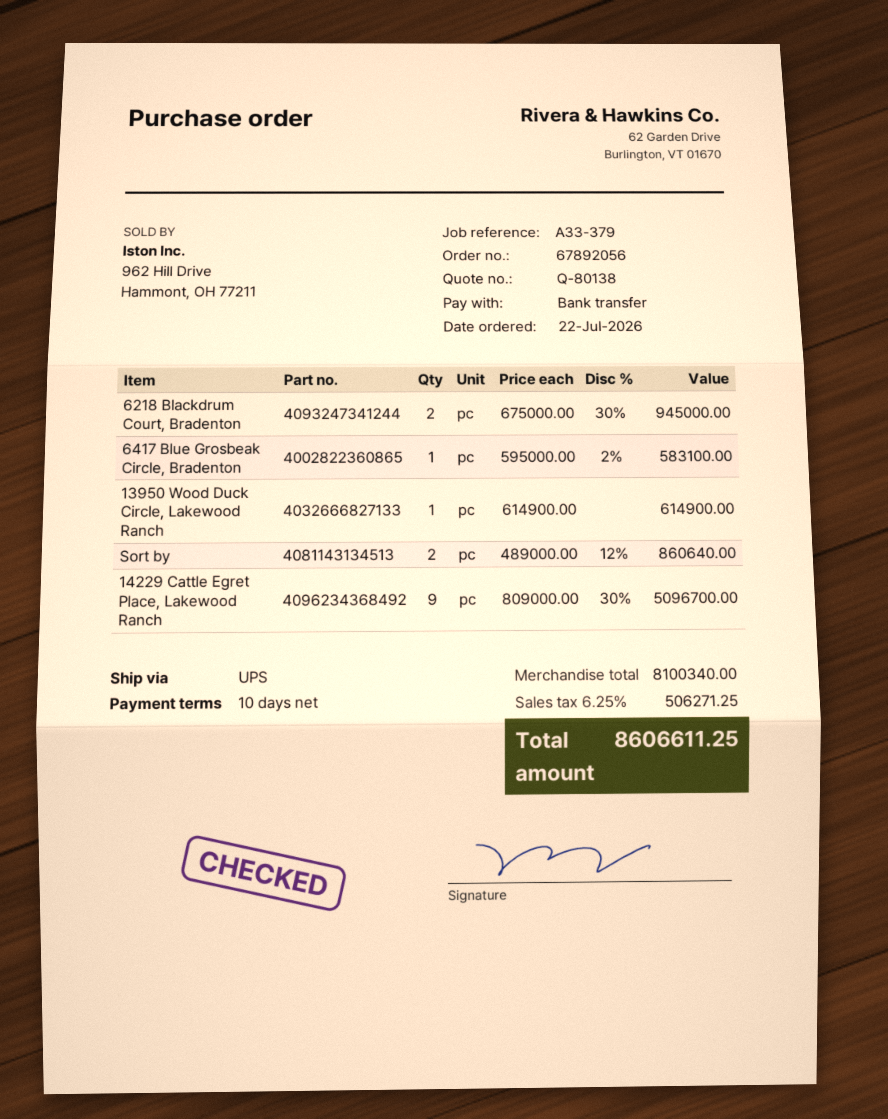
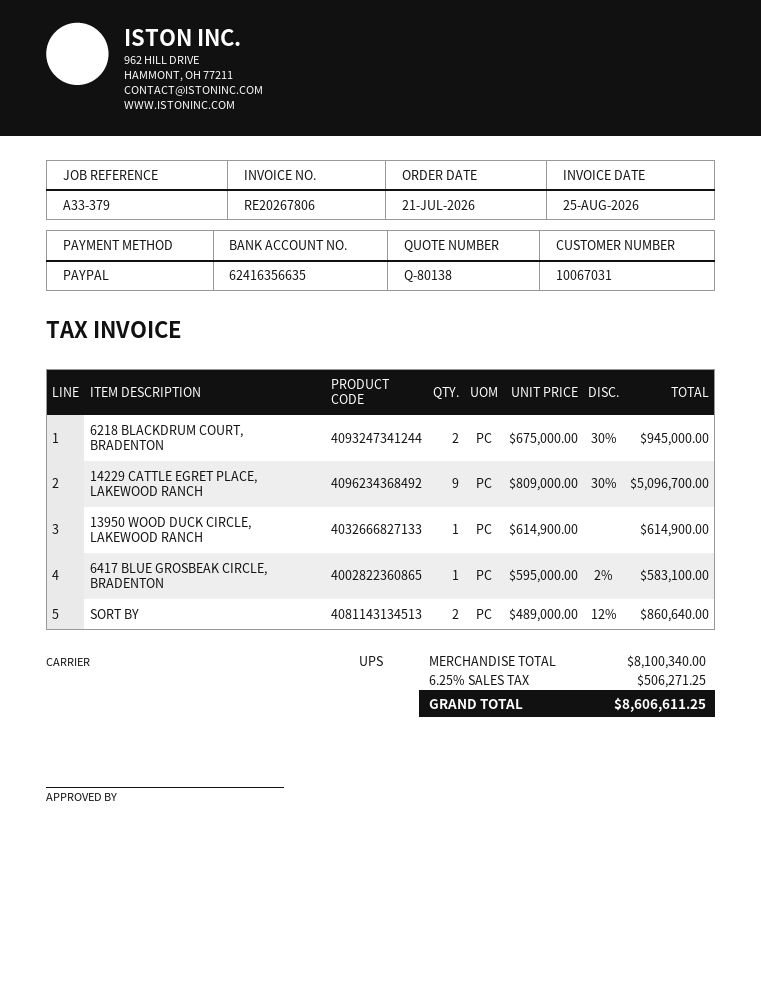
order date: 2026-07-22 -> 2026-07-21
payment method: bank transfer -> PayPal

